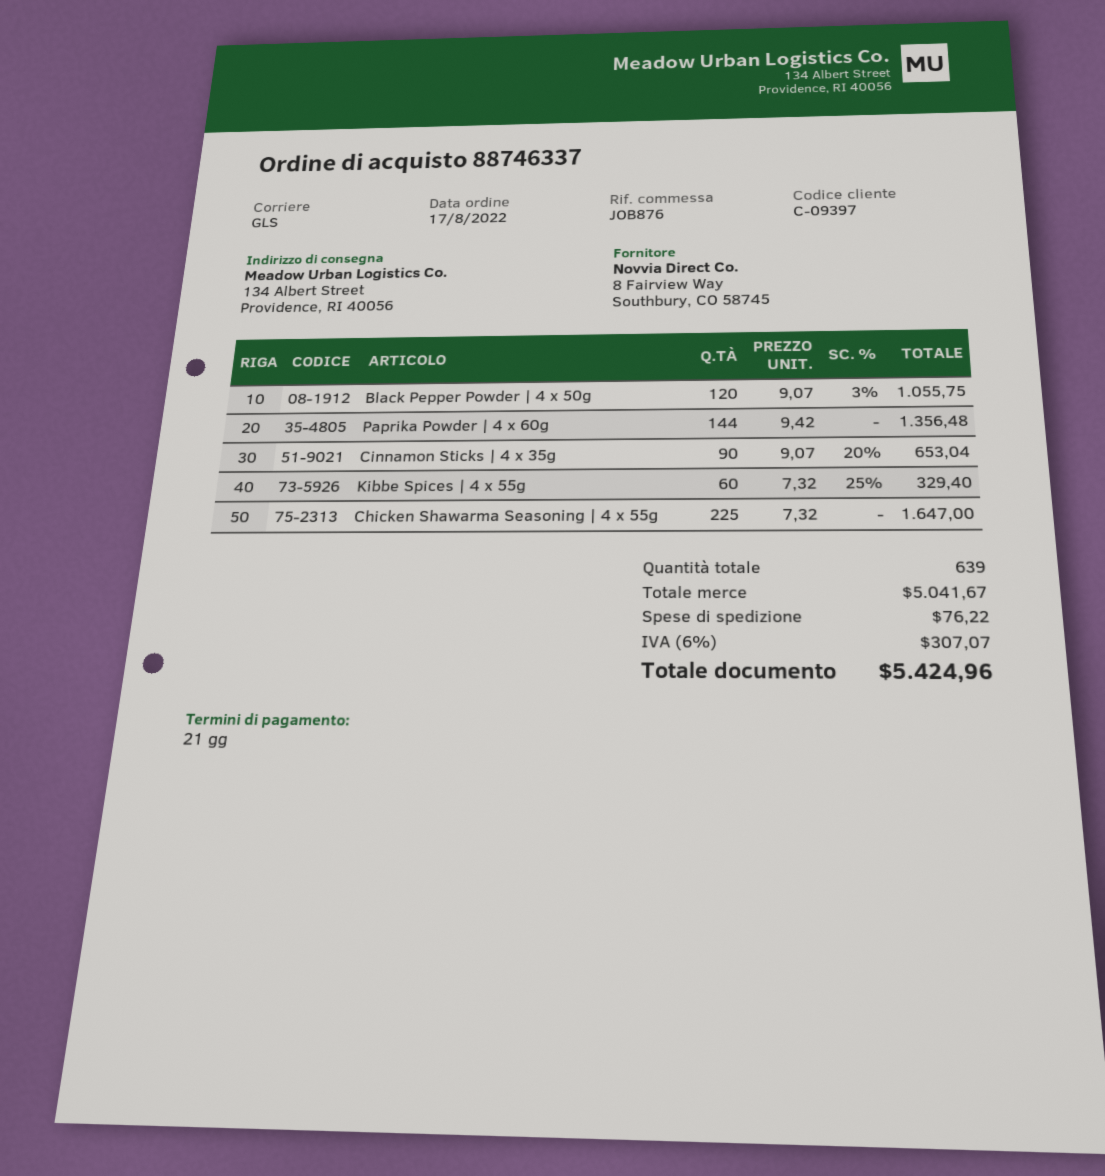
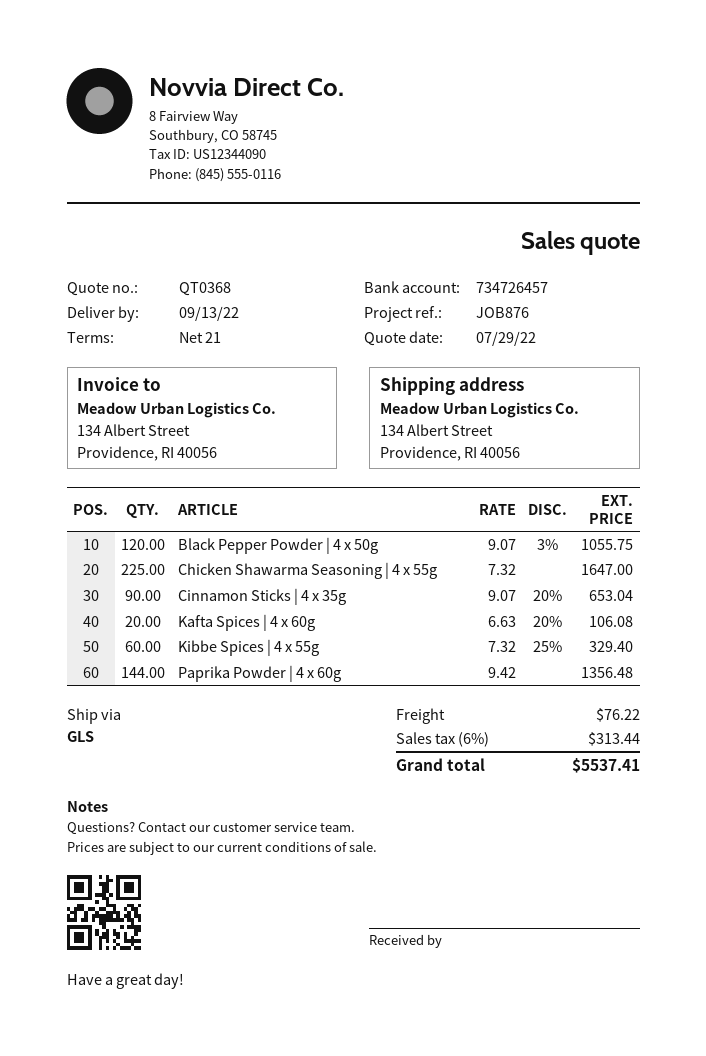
Kafta Spices | 4 x 60g: none -> 20 x 6.63 - 20% = 106.08
tax: 6% = 307.07 -> 6% = 313.44
total: 5424.96 -> 5537.41

